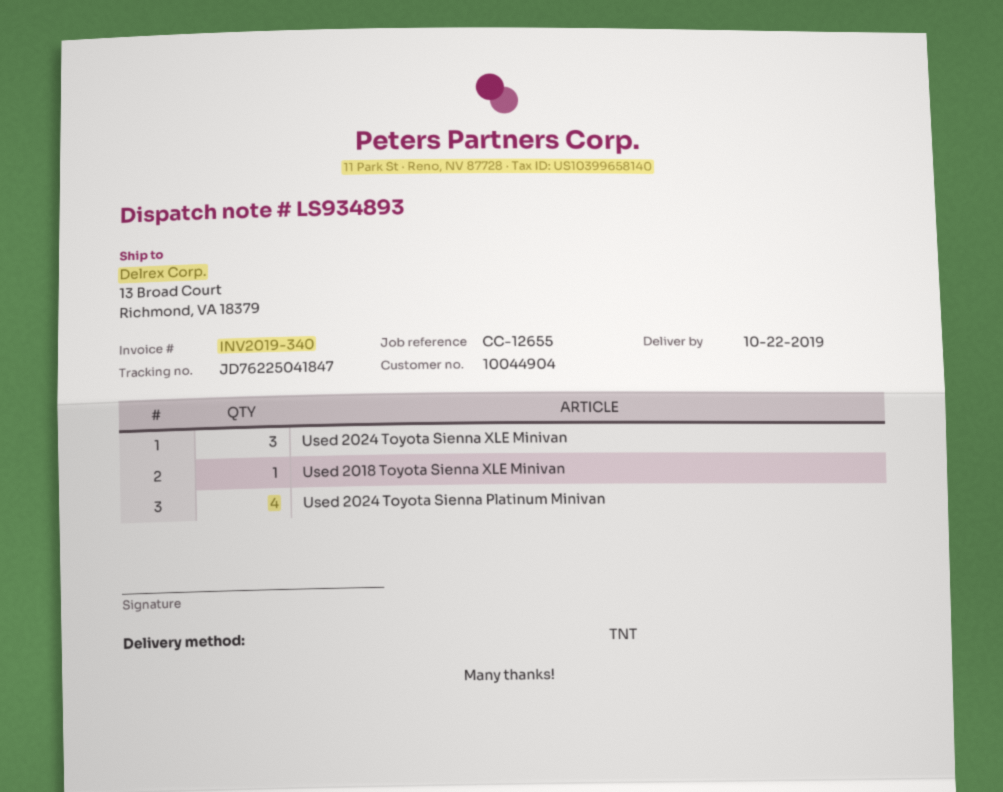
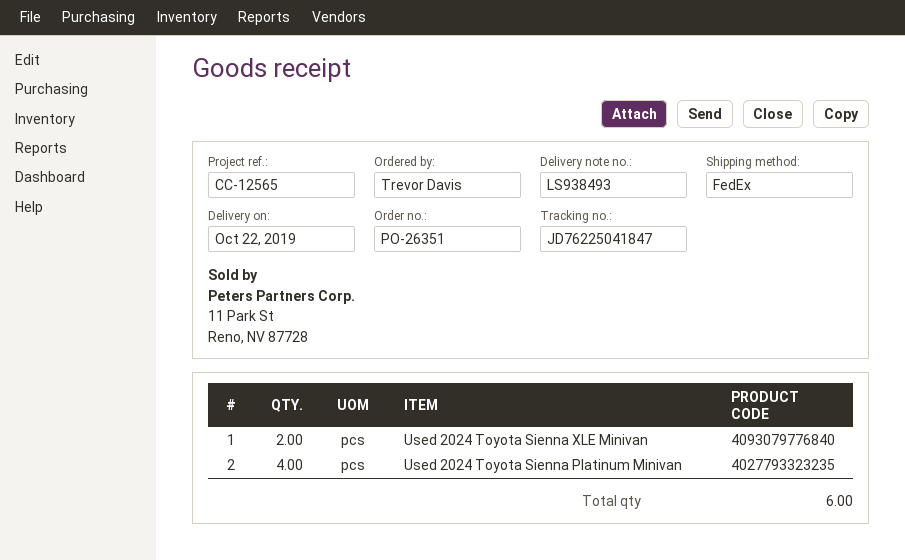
delivery note number: LS934893 -> LS938493
reference: CC-12655 -> CC-12565
shipping method: TNT -> FedEx
Used 2024 Toyota Sienna XLE Minivan: 3 -> 2
Used 2018 Toyota Sienna XLE Minivan: 1 -> none

